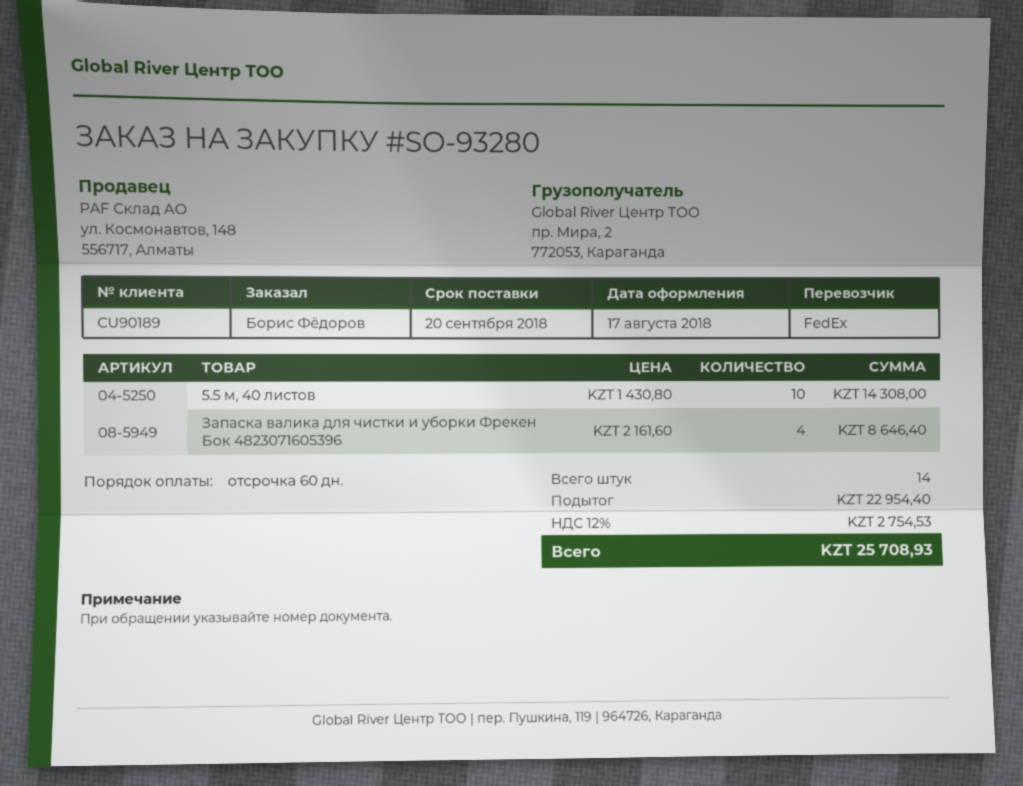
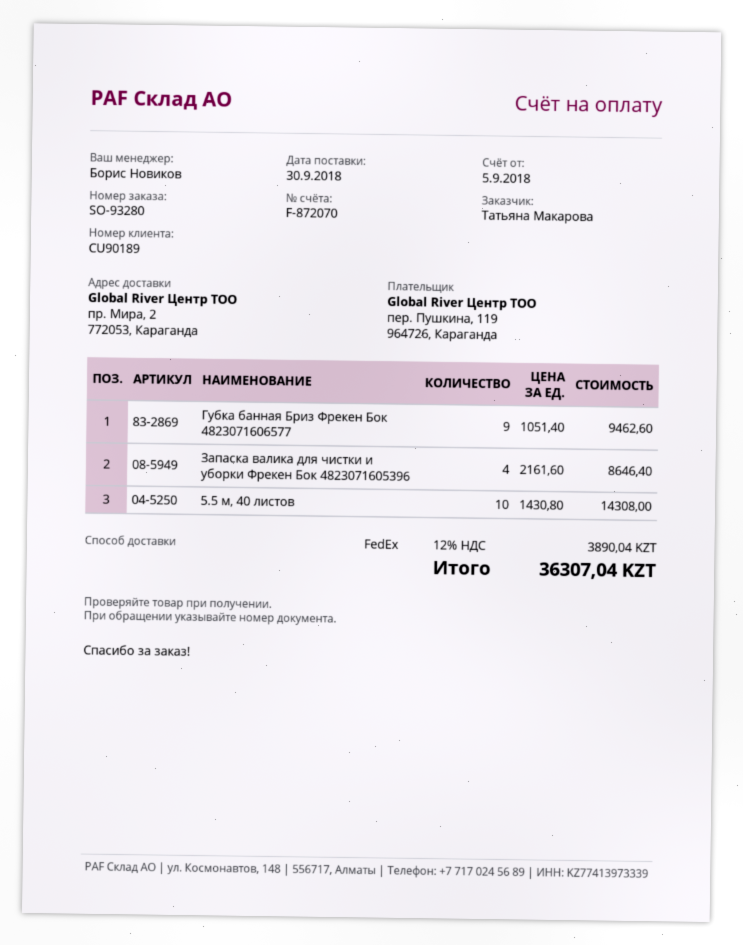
delivery date: 2018-09-20 -> 2018-09-30
ordered by: Борис Фёдоров -> Татьяна Макарова
Губка банная Бриз Фрекен Бок 4823071606577: none -> 9 x 1051.40 = 9462.60
tax: 12% = 2754.53 -> 12% = 3890.04
total: 25708.93 -> 36307.04

